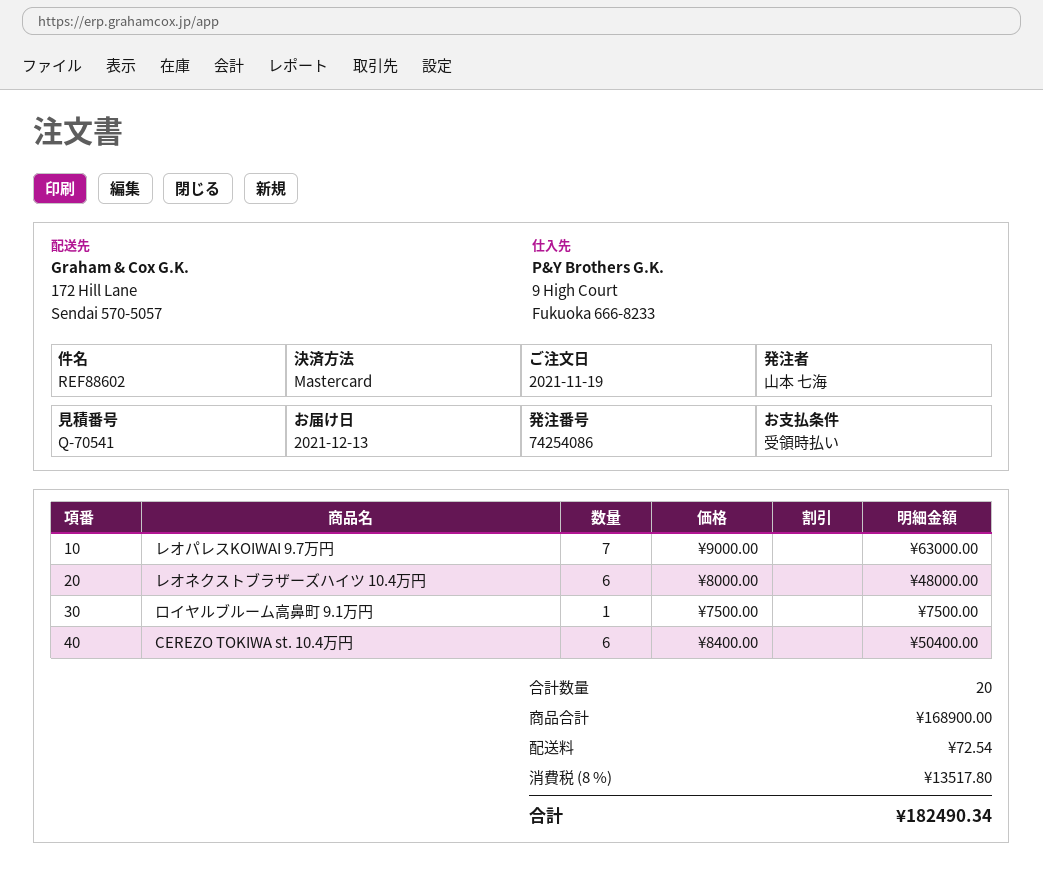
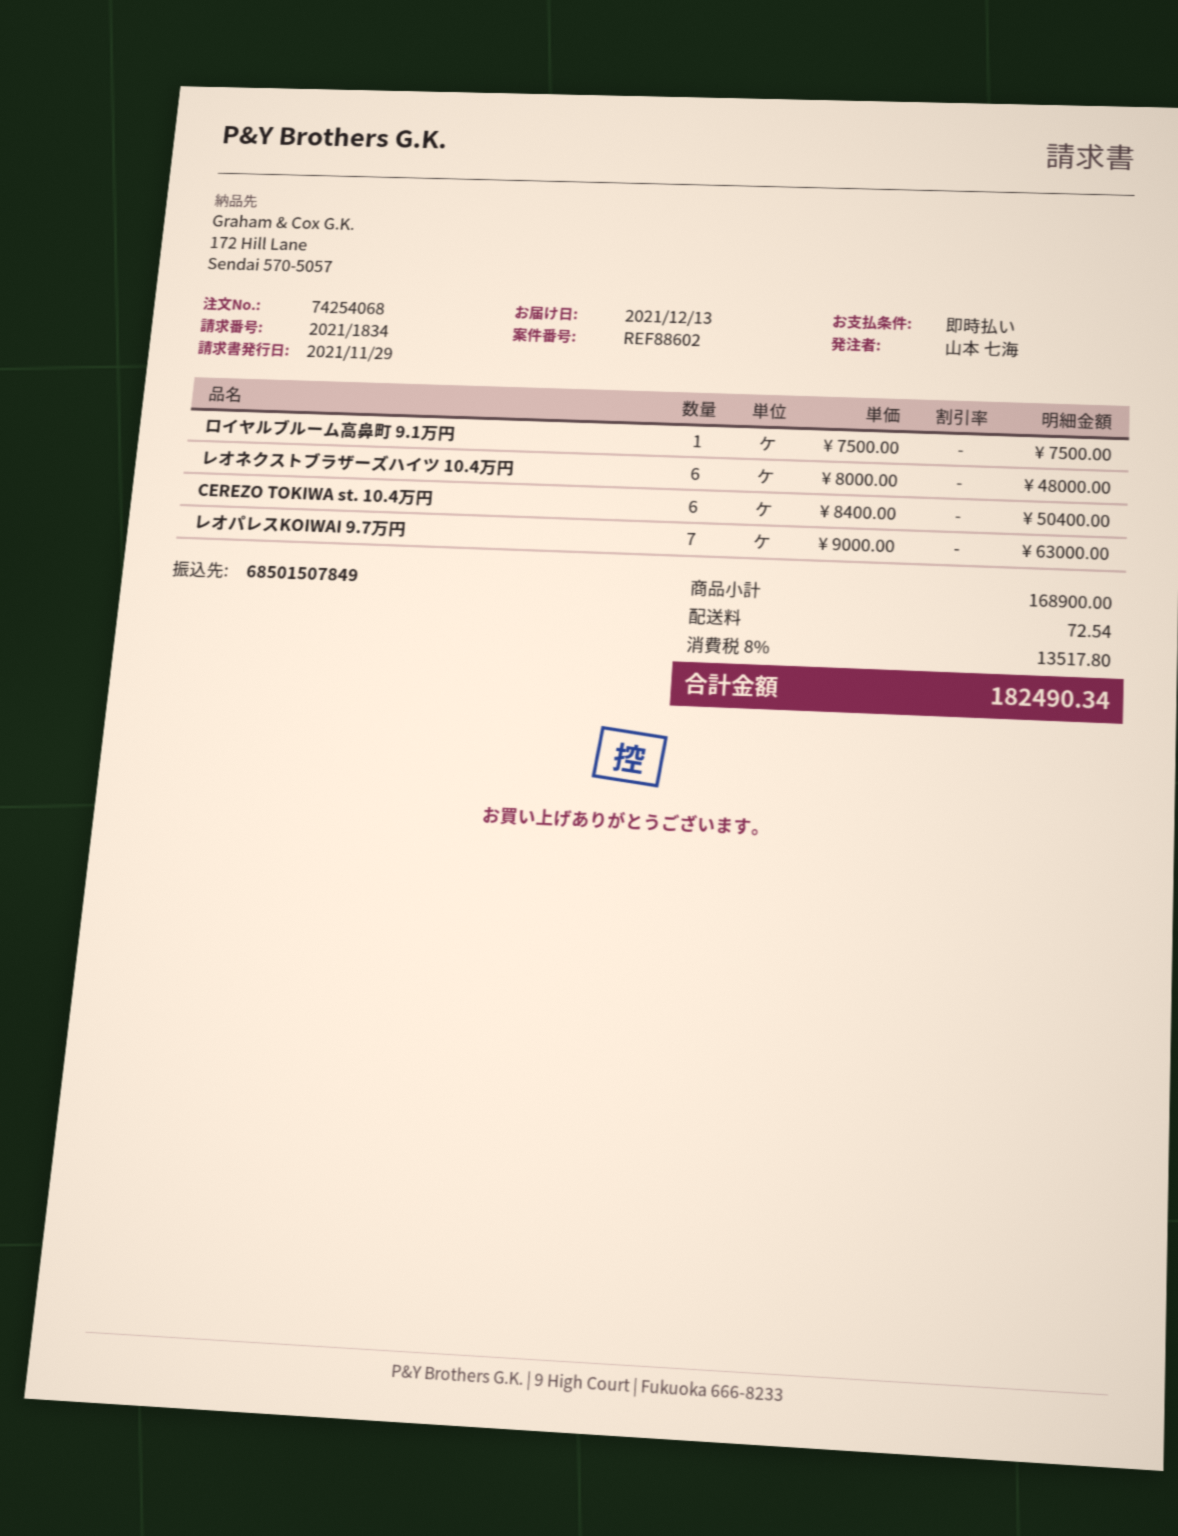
order number: 74254086 -> 74254068

